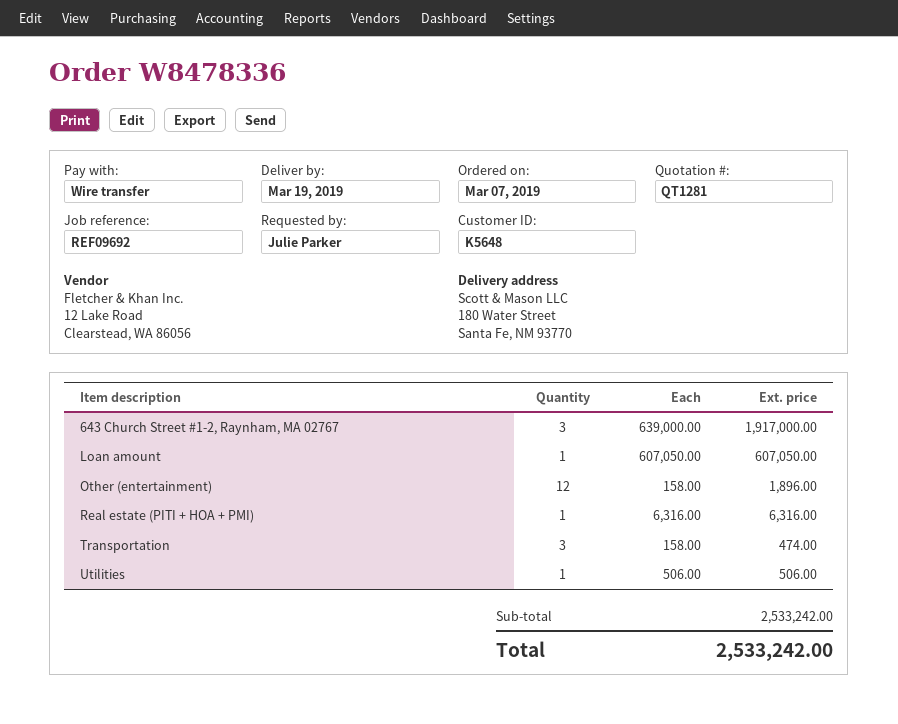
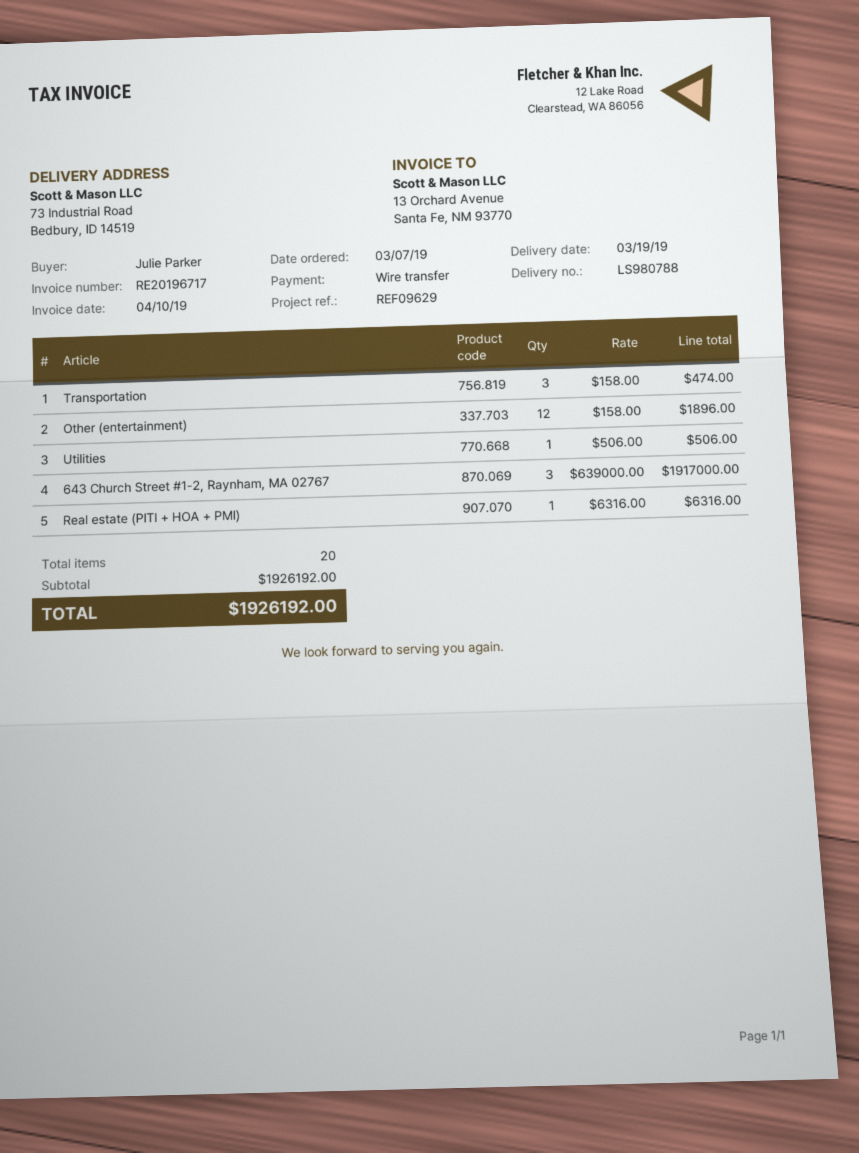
reference: REF09692 -> REF09629
ship to: 180 Water Street, Santa Fe, NM 93770 -> 73 Industrial Road, Bedbury, ID 14519
Loan amount: 1 x 607050.00 = 607050.00 -> none
subtotal: 2533242.00 -> 1926192.00
total: 2533242.00 -> 1926192.00

